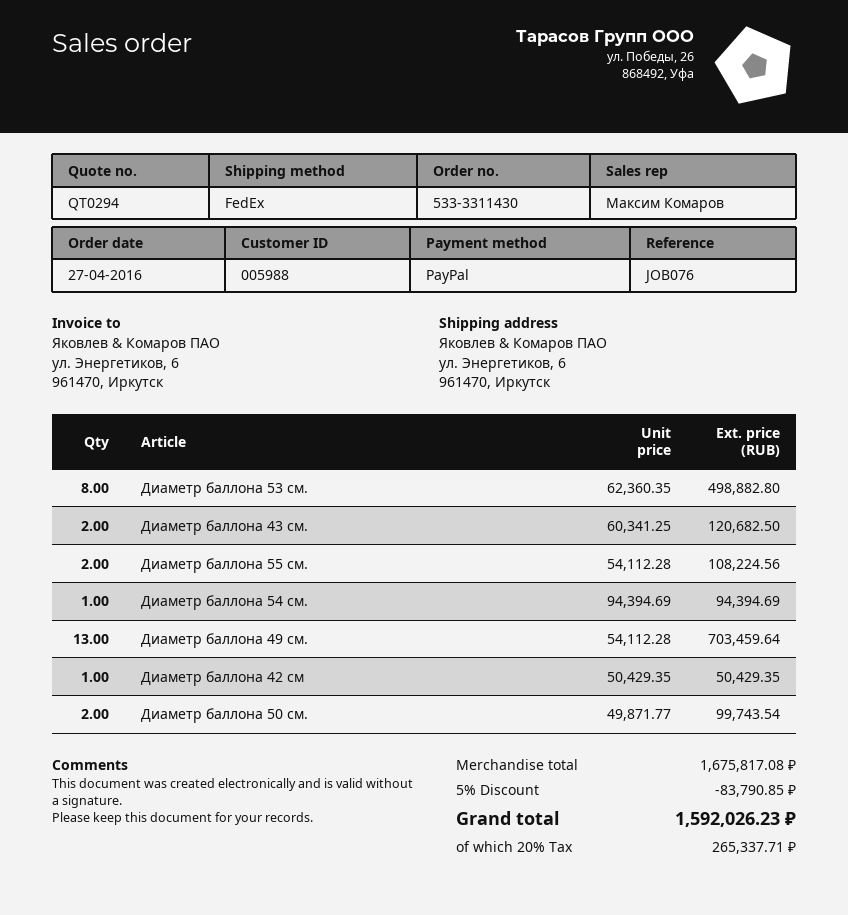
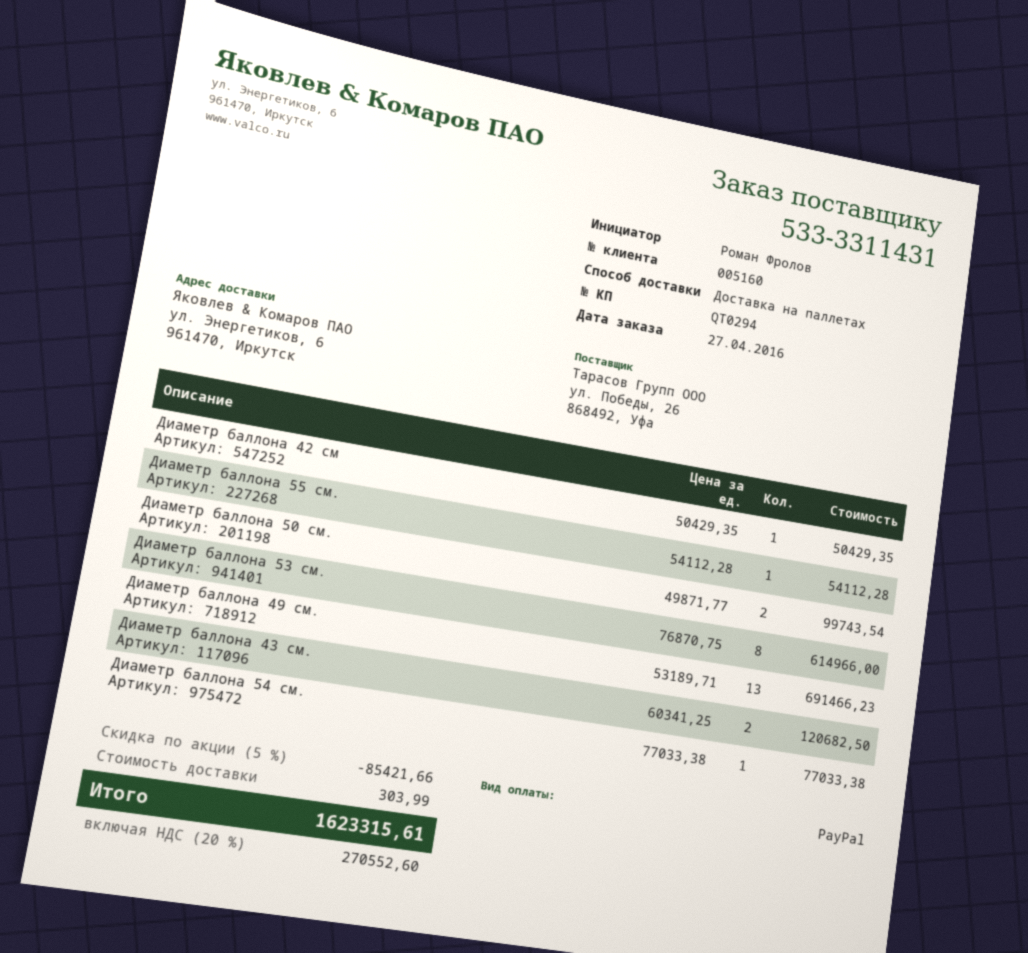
order number: 533-3311430 -> 533-3311431
customer number: 005988 -> 005160
shipping method: FedEx -> pallet freight
Диаметр баллона 53 см.: 8 x 62360.35 = 498882.80 -> 8 x 76870.75 = 614966.00
Диаметр баллона 55 см.: 2 x 54112.28 = 108224.56 -> 1 x 54112.28 = 54112.28
Диаметр баллона 54 см.: 1 x 94394.69 = 94394.69 -> 1 x 77033.38 = 77033.38
Диаметр баллона 49 см.: 13 x 54112.28 = 703459.64 -> 13 x 53189.71 = 691466.23
discount: 5% = 83790.85 -> 5% = 85421.66
shipping: none -> 303.99
tax: 20% = 265337.71 -> 20% = 270552.60
total: 1592026.23 -> 1623315.61

